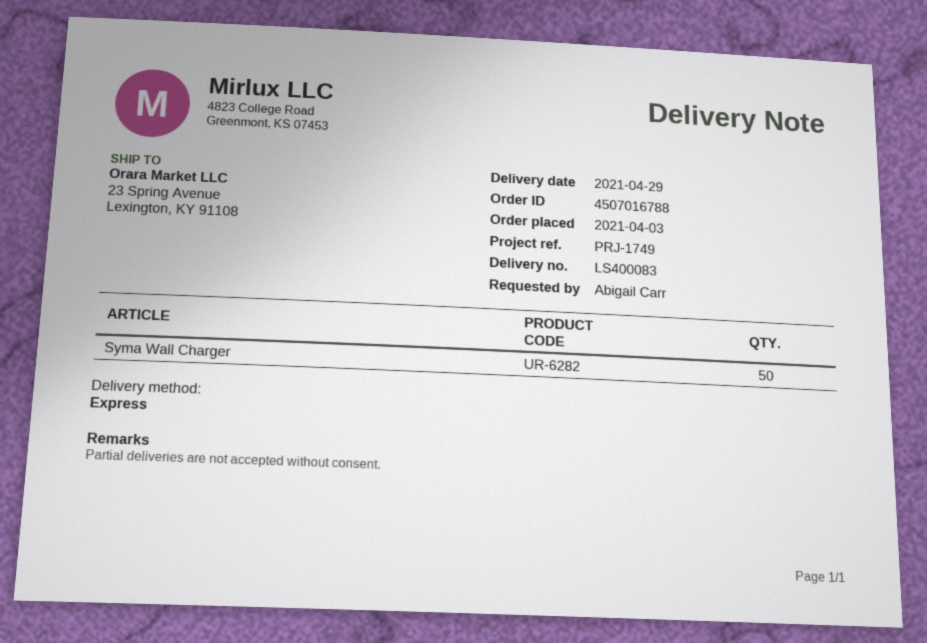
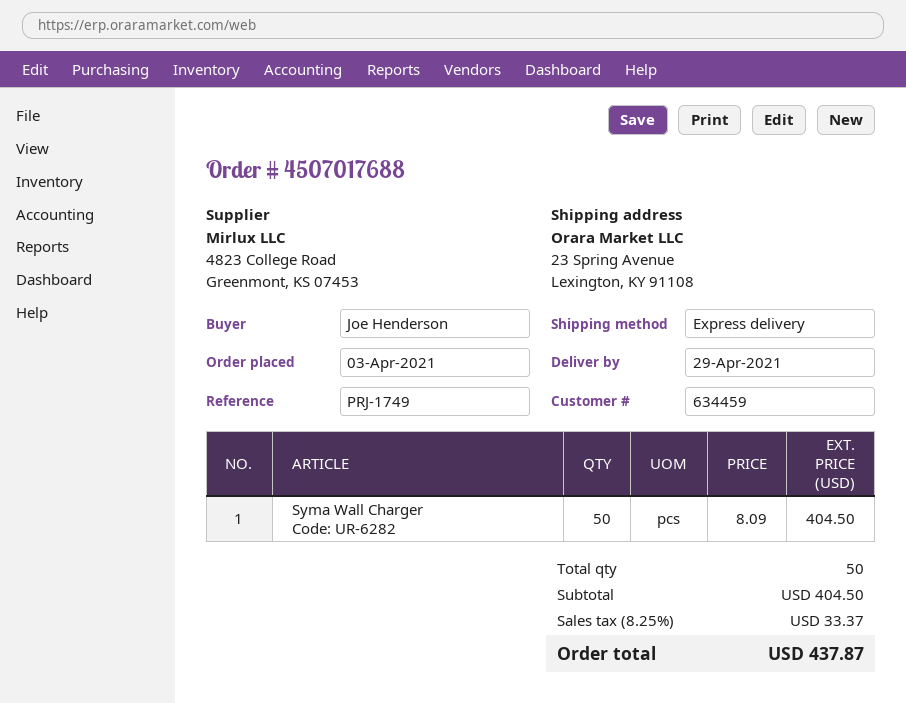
order number: 4507016788 -> 4507017688
ordered by: Abigail Carr -> Joe Henderson

